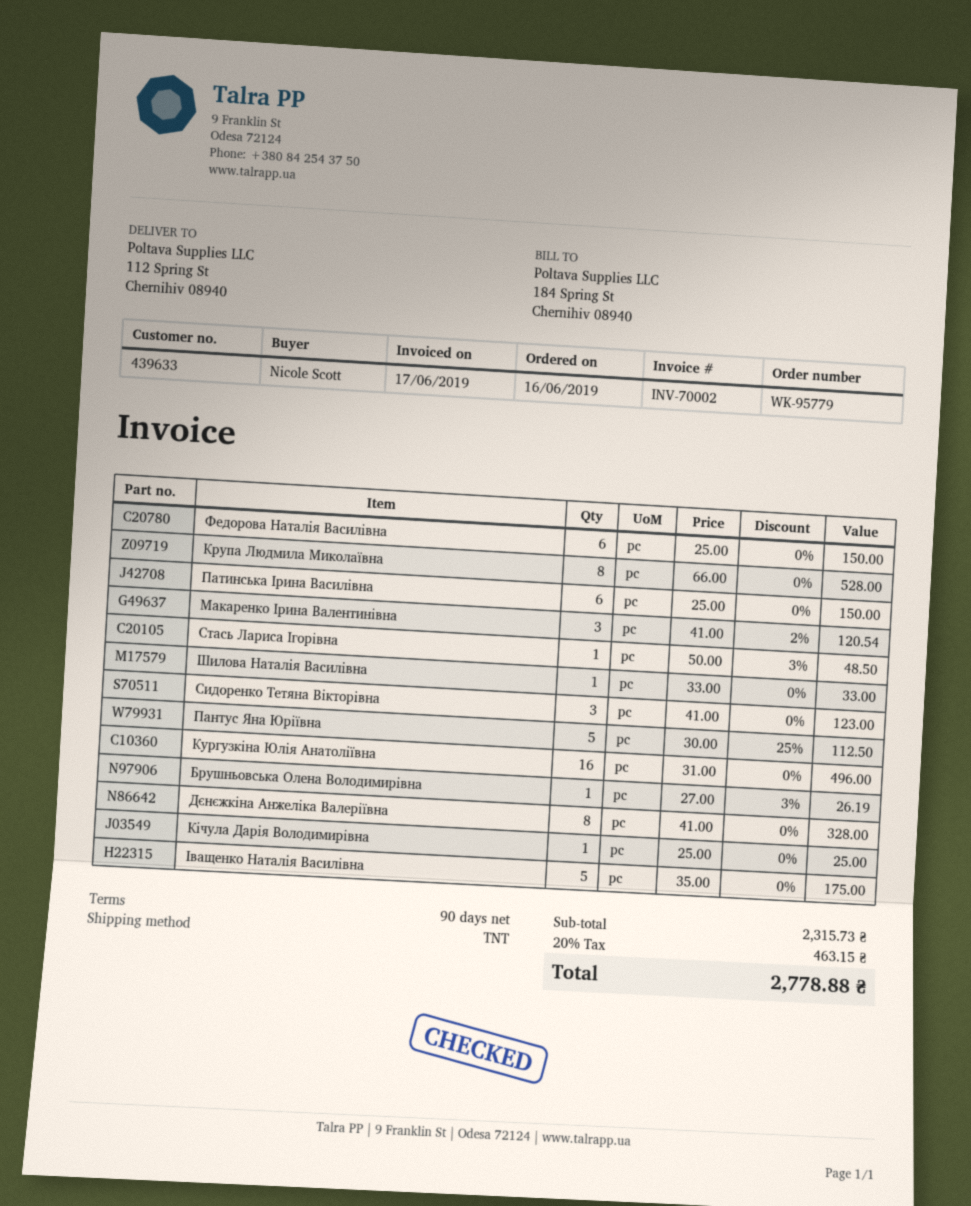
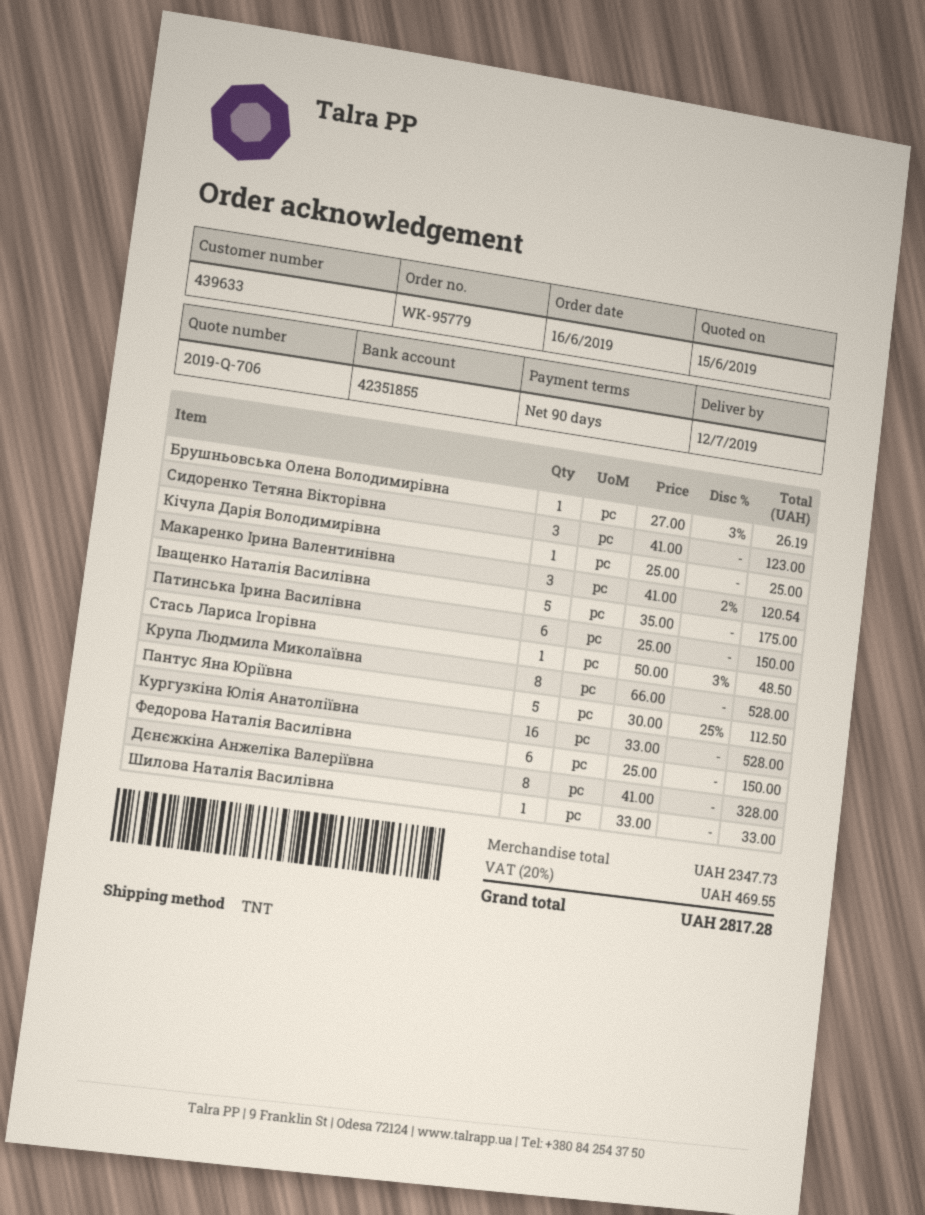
Кургузкіна Юлія Анатоліївна: 16 x 31.00 = 496.00 -> 16 x 33.00 = 528.00
subtotal: 2315.73 -> 2347.73
tax: 20% = 463.15 -> 20% = 469.55
total: 2778.88 -> 2817.28

